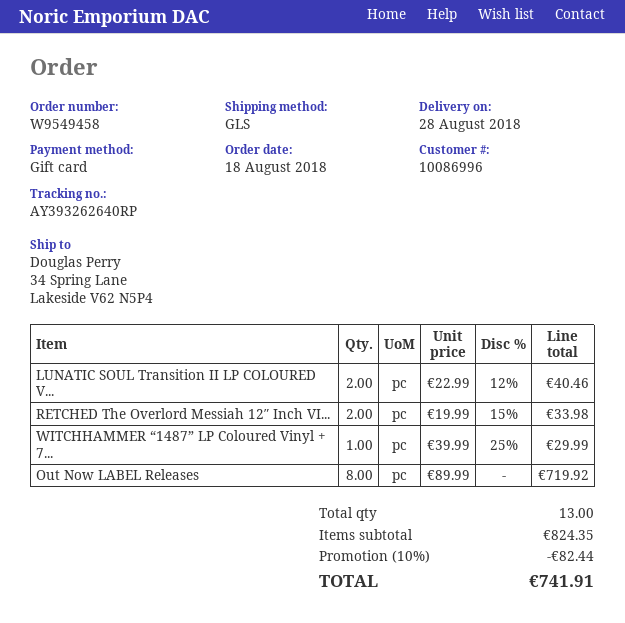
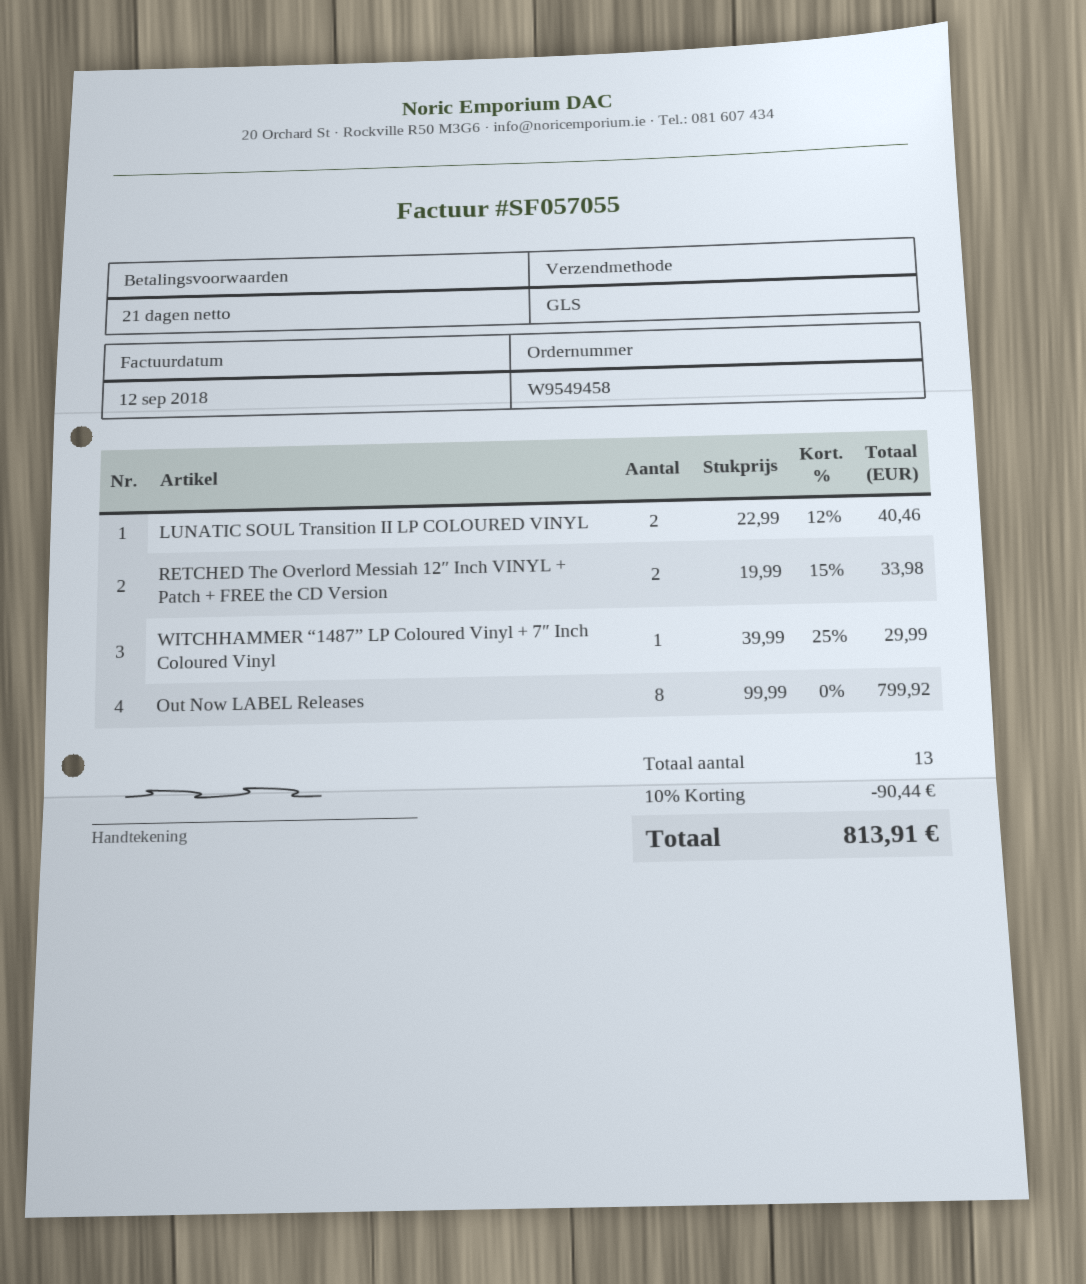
Out Now LABEL Releases: 8 x 89.99 = 719.92 -> 8 x 99.99 = 799.92
discount: 10% = 82.44 -> 10% = 90.44
total: 741.91 -> 813.91

